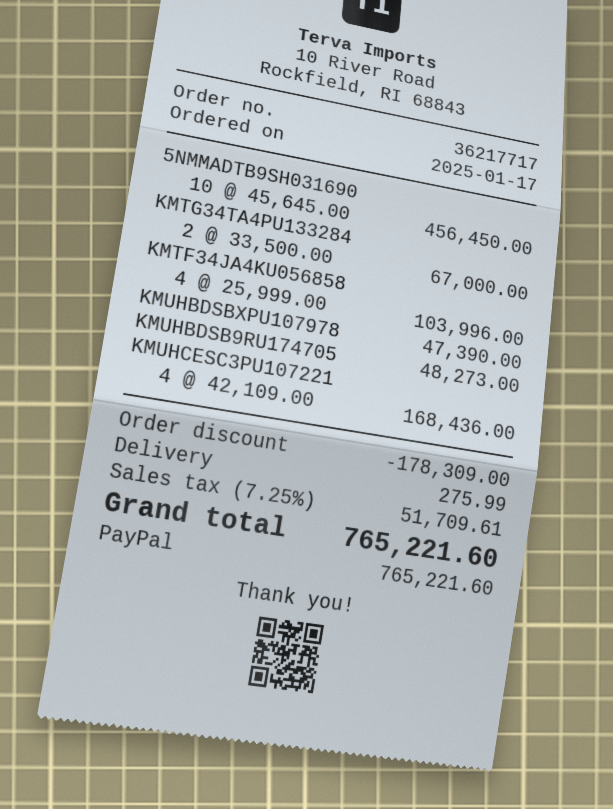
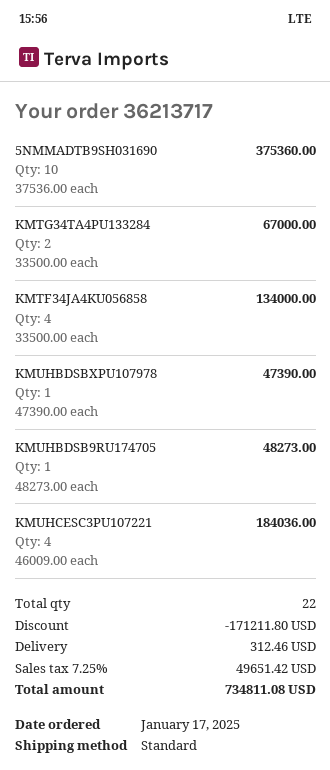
order number: 36217717 -> 36213717
5NMMADTB9SH031690: 10 x 45645.00 = 456450.00 -> 10 x 37536.00 = 375360.00
KMTF34JA4KU056858: 4 x 25999.00 = 103996.00 -> 4 x 33500.00 = 134000.00
KMUHCESC3PU107221: 4 x 42109.00 = 168436.00 -> 4 x 46009.00 = 184036.00
discount: 178309.00 -> 171211.80
shipping: 275.99 -> 312.46
tax: 7.25% = 51709.61 -> 7.25% = 49651.42
total: 765221.60 -> 734811.08

